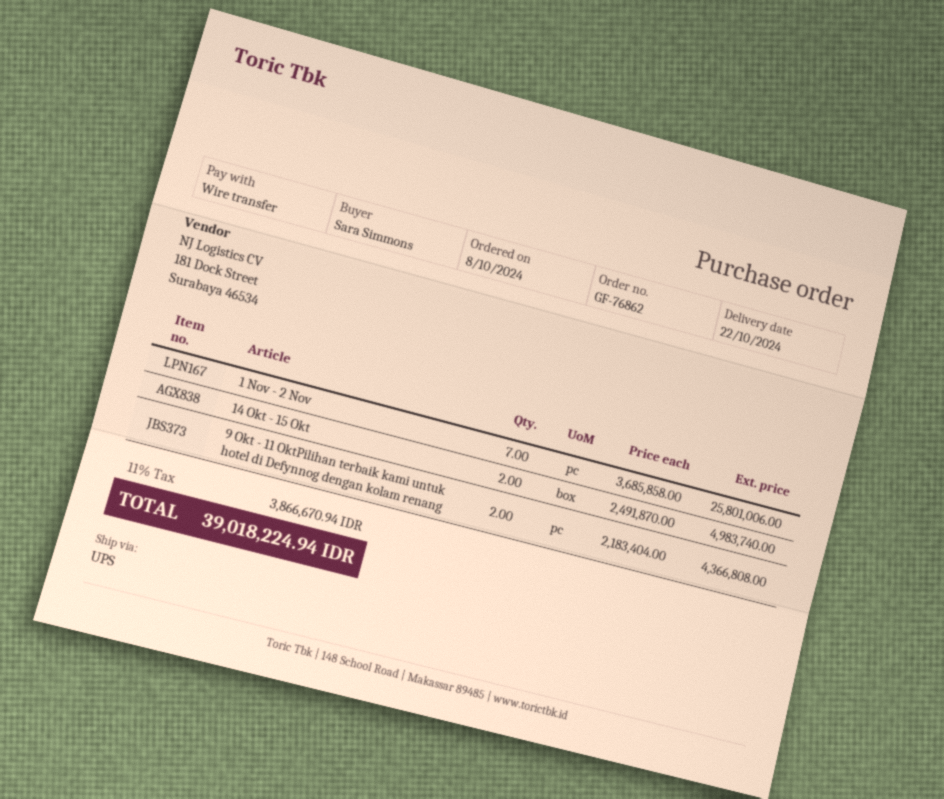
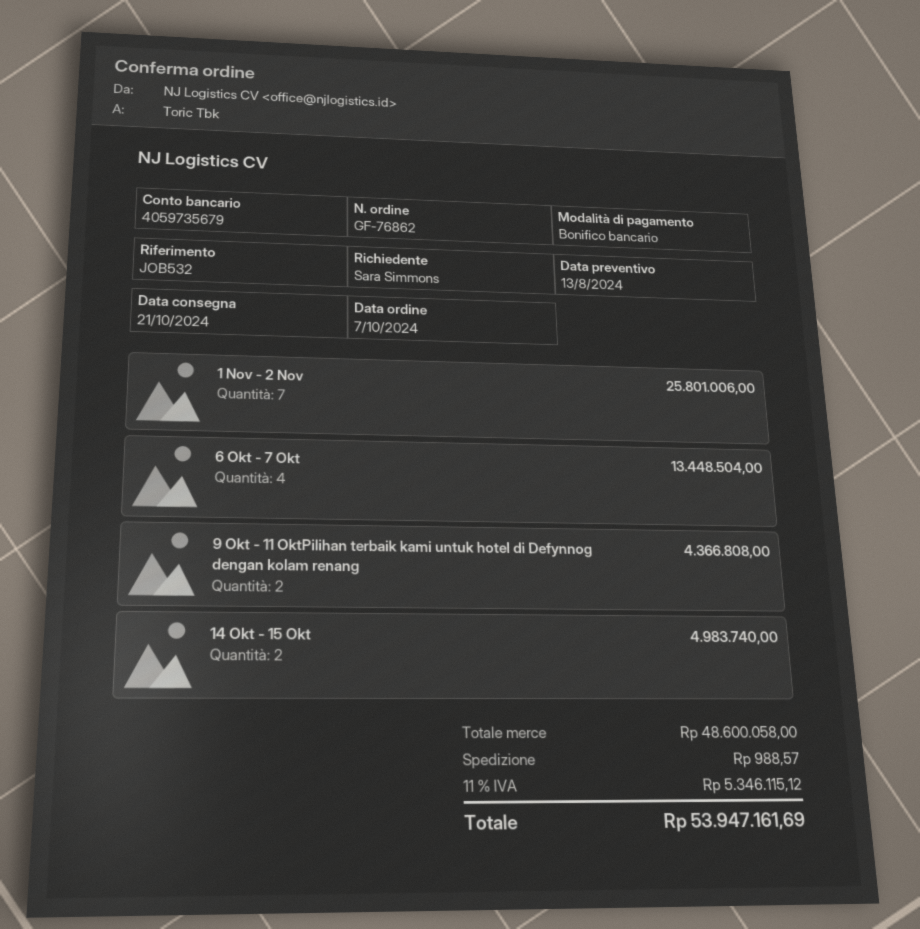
order date: 2024-10-08 -> 2024-10-07
delivery date: 2024-10-22 -> 2024-10-21
6 Okt - 7 Okt: none -> 4 for 13448504.00
shipping: none -> 988.57
tax: 11% = 3866670.94 -> 11% = 5346115.12
total: 39018224.94 -> 53947161.69

